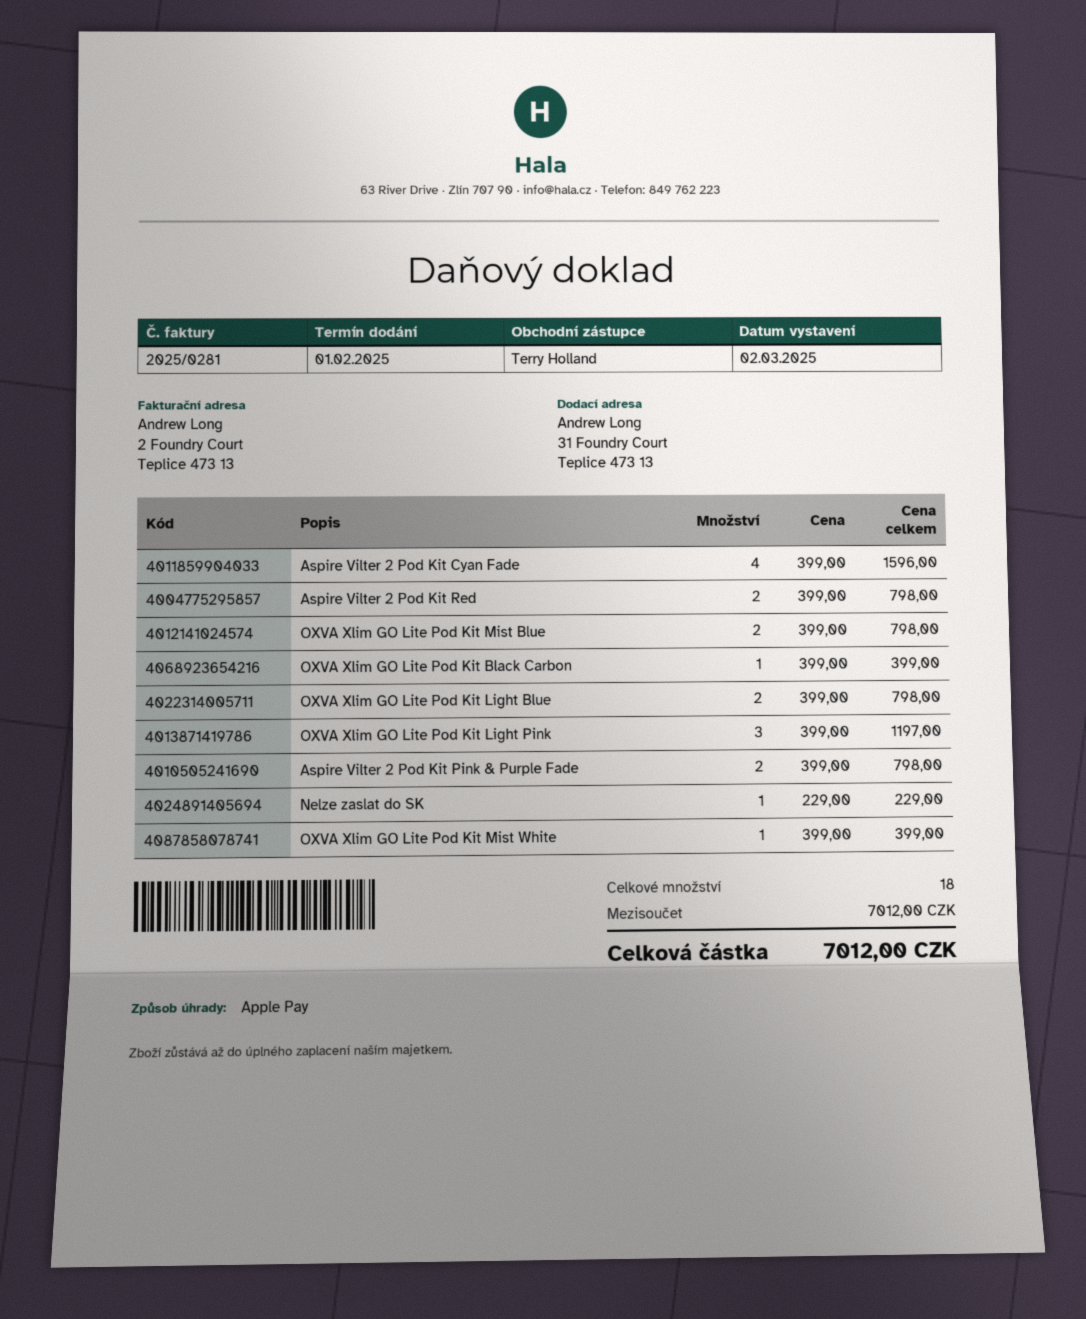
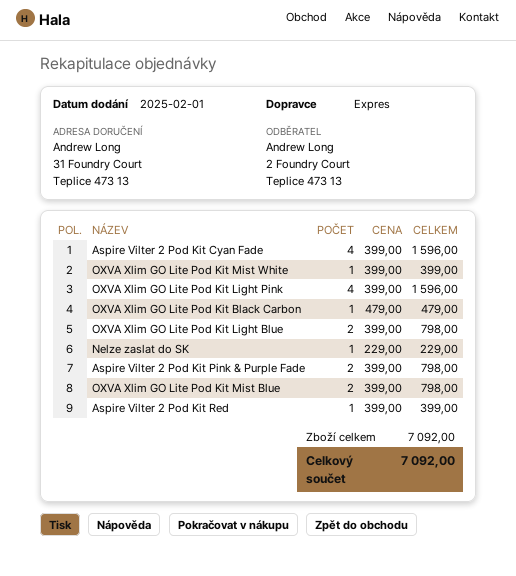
Aspire Vilter 2 Pod Kit Red: 2 x 399.00 = 798.00 -> 1 x 399.00 = 399.00
OXVA Xlim GO Lite Pod Kit Black Carbon: 1 x 399.00 = 399.00 -> 1 x 479.00 = 479.00
OXVA Xlim GO Lite Pod Kit Light Pink: 3 x 399.00 = 1197.00 -> 4 x 399.00 = 1596.00
subtotal: 7012.00 -> 7092.00
total: 7012.00 -> 7092.00

